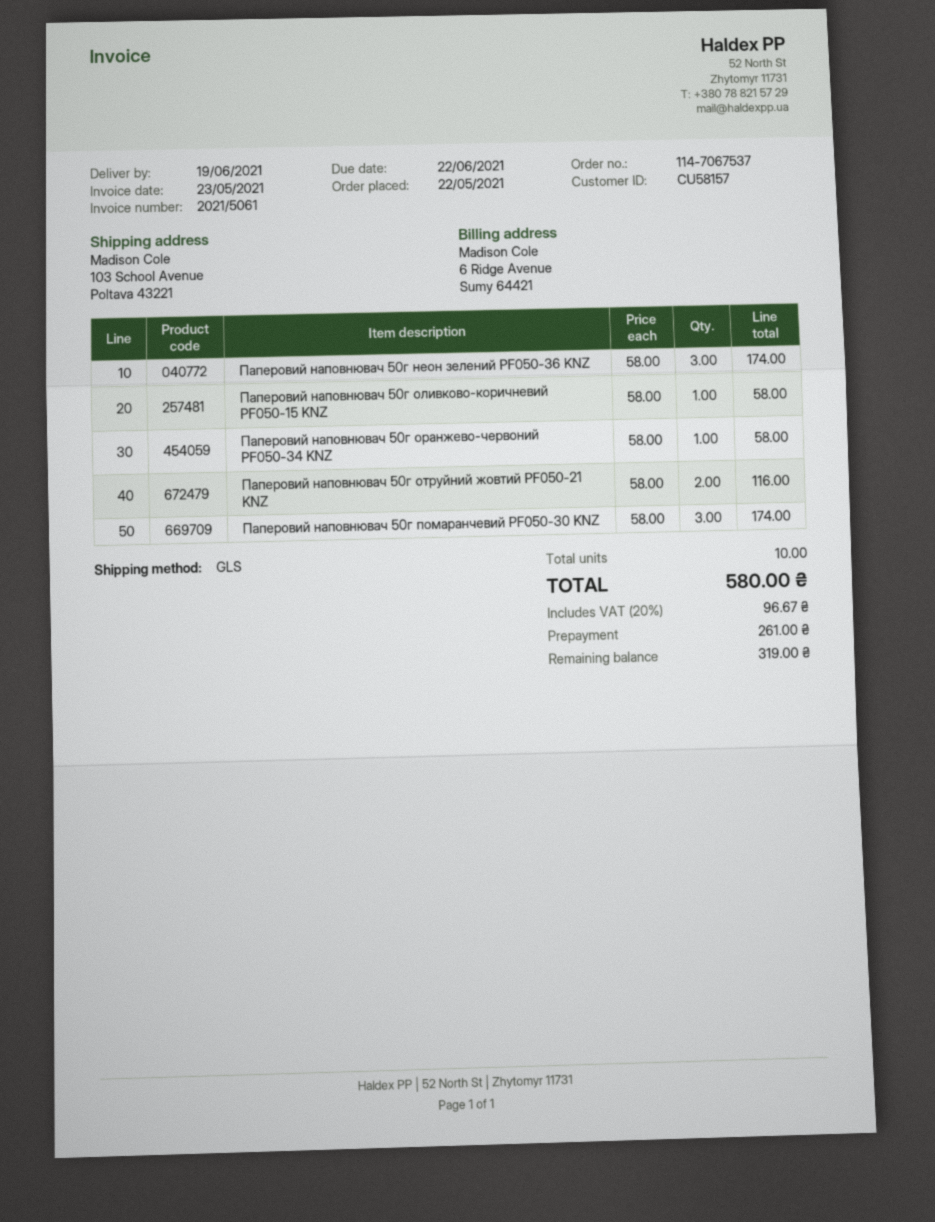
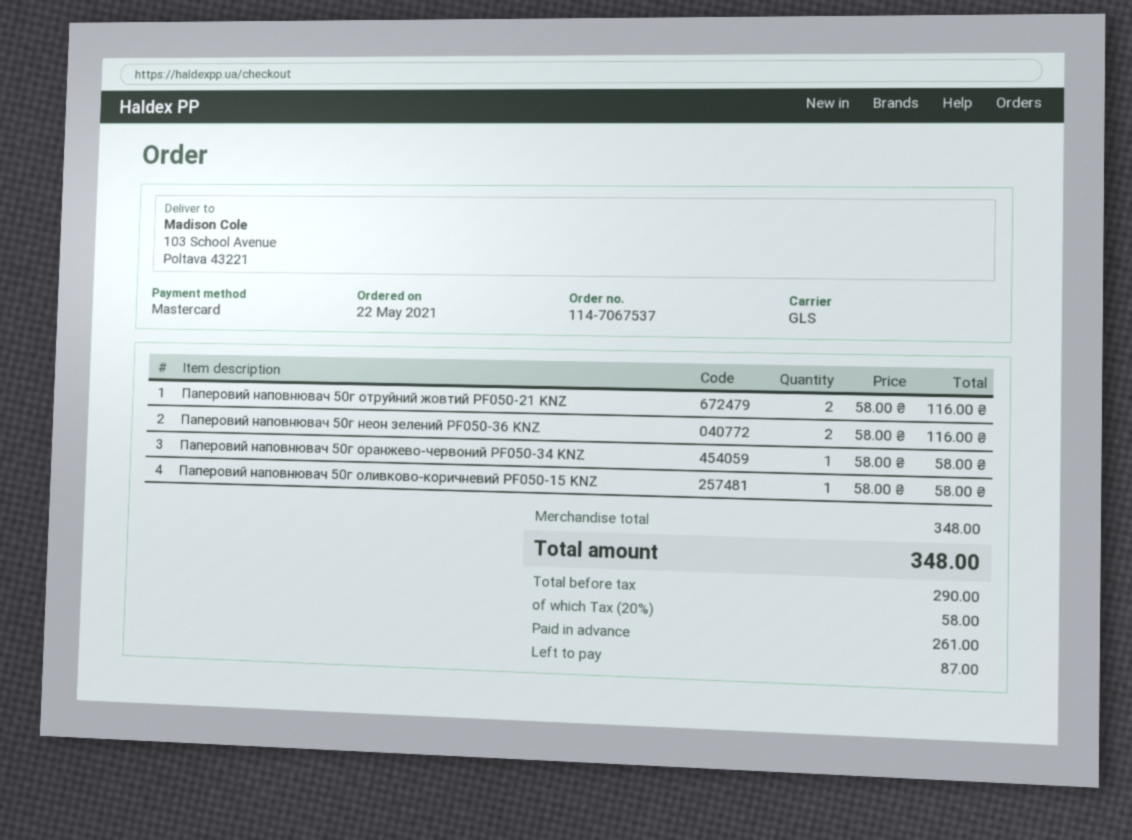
Паперовий наповнювач 50г неон зелений PF050-36 KNZ: 3 x 58.00 = 174.00 -> 2 x 58.00 = 116.00
Паперовий наповнювач 50г помаранчевий PF050-30 KNZ: 3 x 58.00 = 174.00 -> none
tax: 20% = 96.67 -> 20% = 58.00
total: 580.00 -> 348.00
balance: 319.00 -> 87.00

